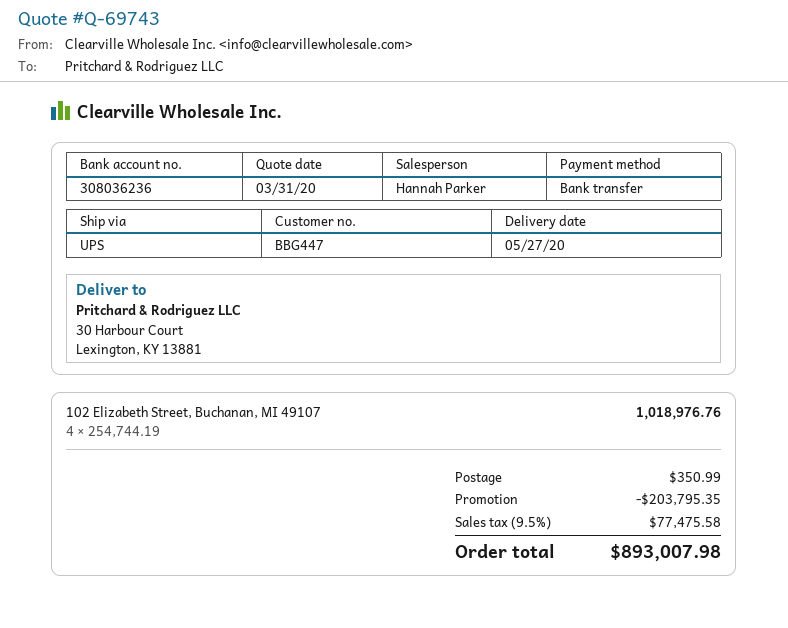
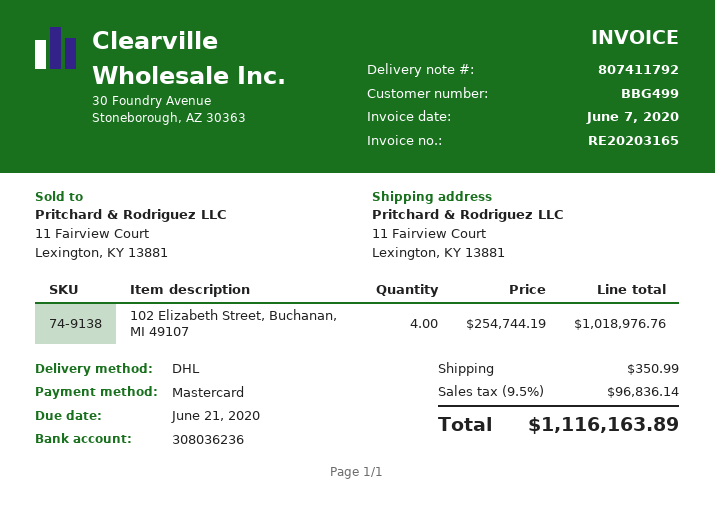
customer number: BBG447 -> BBG499
payment method: bank transfer -> Mastercard
shipping method: UPS -> DHL
ship to: 30 Harbour Court, Lexington, KY 13881 -> 11 Fairview Court, Lexington, KY 13881
discount: 203795.35 -> none
tax: 9.5% = 77475.58 -> 9.5% = 96836.14
total: 893007.98 -> 1116163.89

